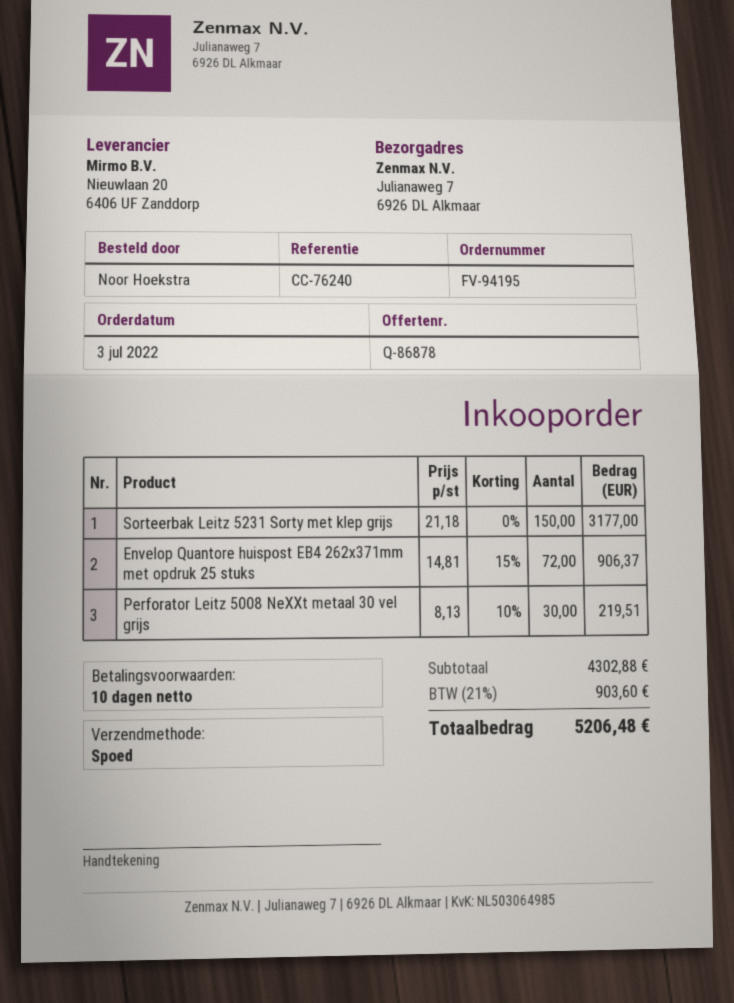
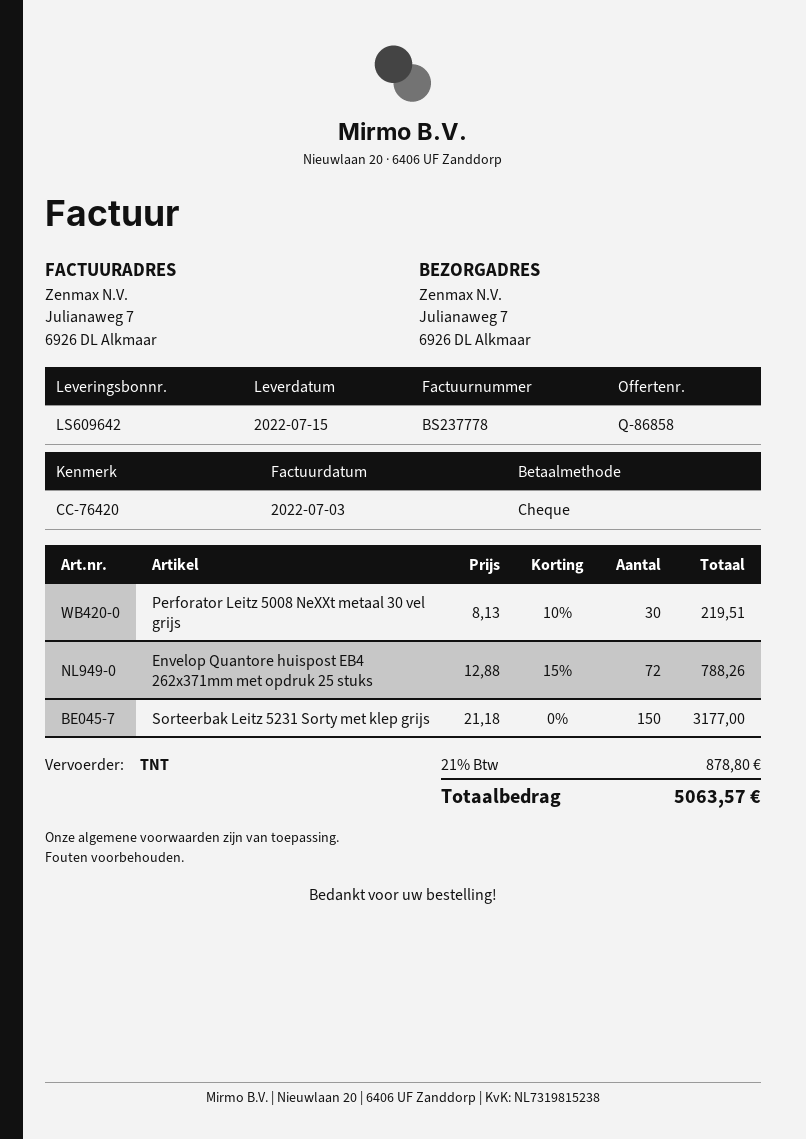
quote number: Q-86878 -> Q-86858
reference: CC-76240 -> CC-76420
shipping method: express -> TNT
Envelop Quantore huispost EB4 262x371mm met opdruk 25 stuks: 72 x 14.81 - 15% = 906.37 -> 72 x 12.88 - 15% = 788.26
tax: 21% = 903.60 -> 21% = 878.80
total: 5206.48 -> 5063.57

